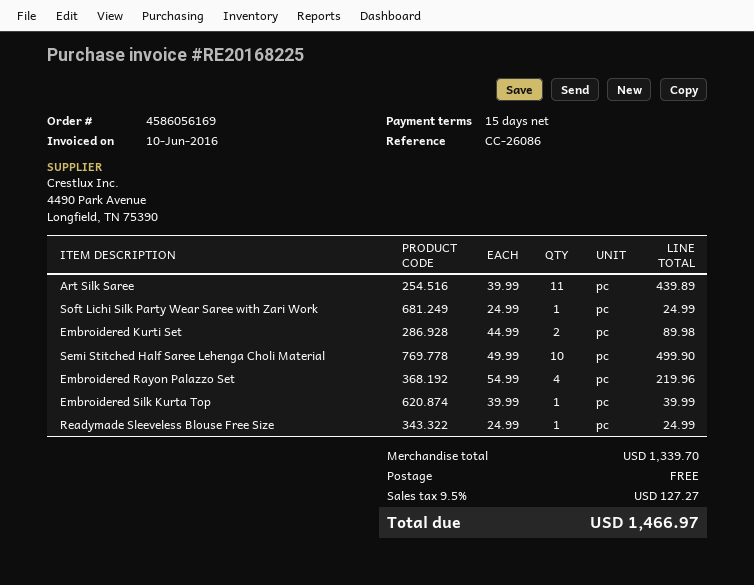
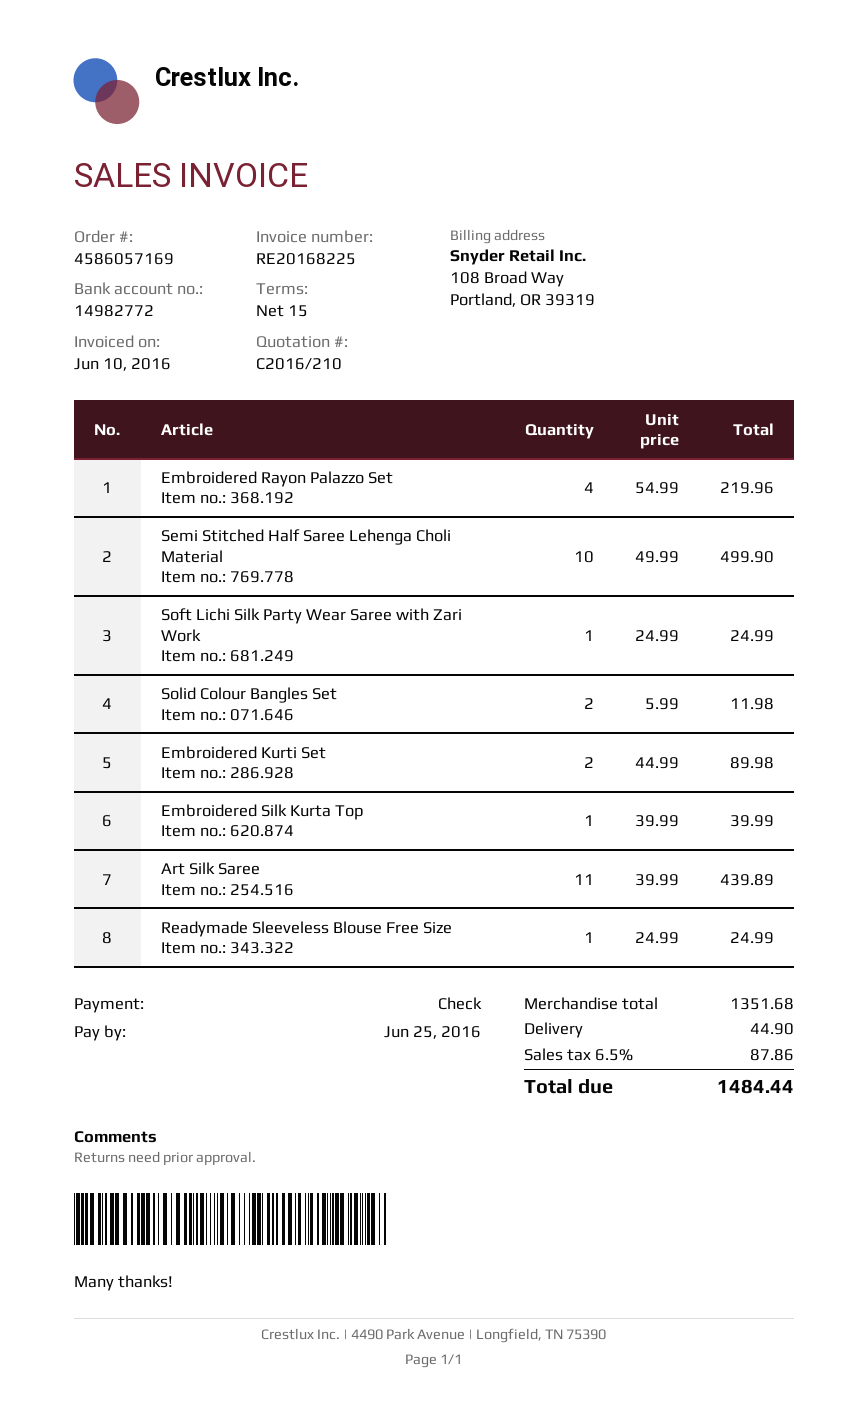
order number: 4586056169 -> 4586057169
Solid Colour Bangles Set: none -> 2 x 5.99 = 11.98
subtotal: 1339.70 -> 1351.68
shipping: 0.00 -> 44.90
tax: 9.5% = 127.27 -> 6.5% = 87.86
total: 1466.97 -> 1484.44

